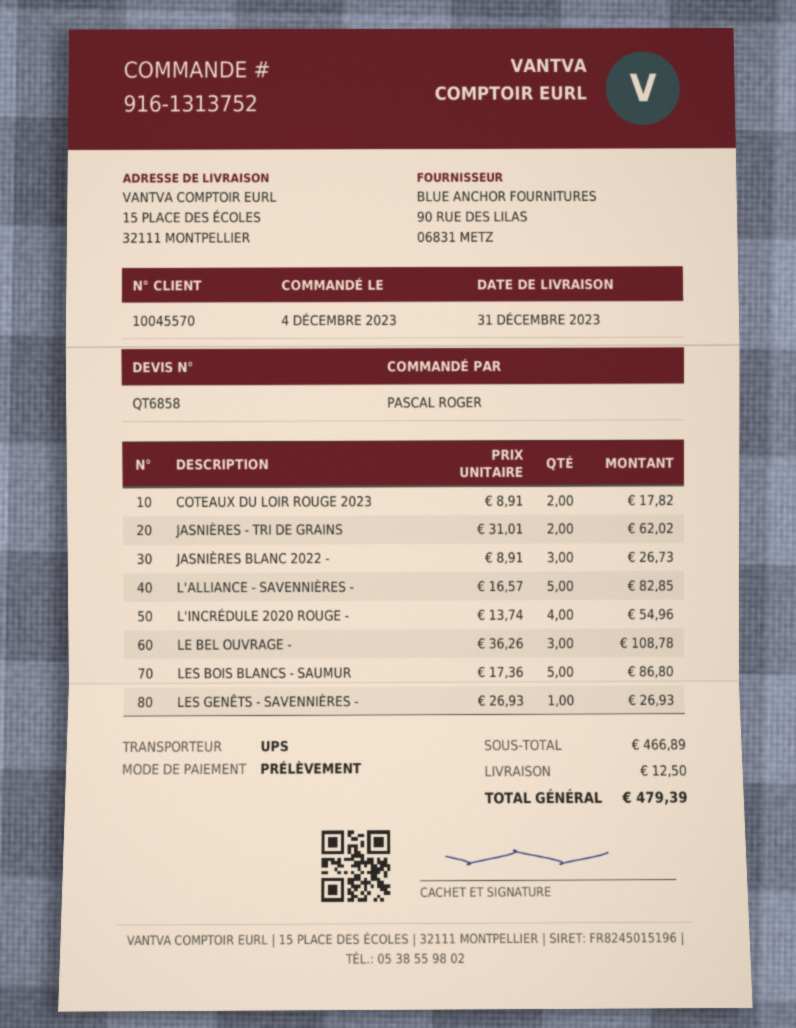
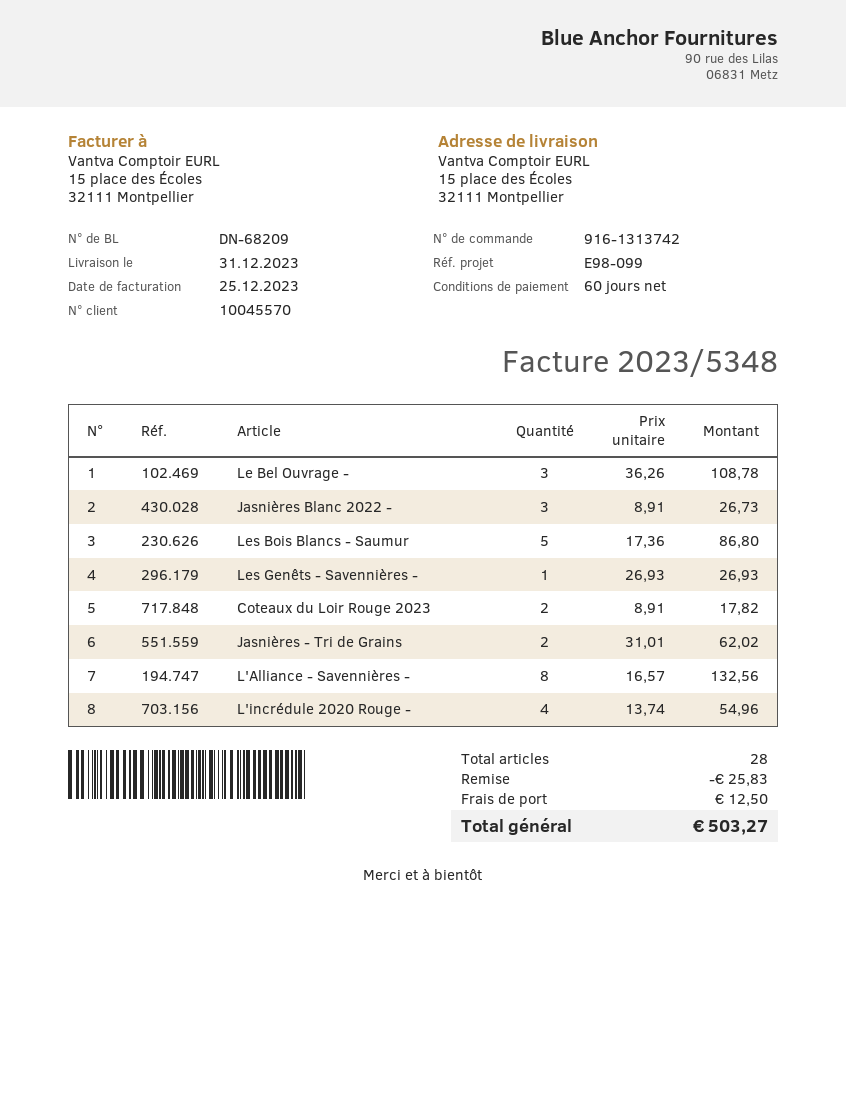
order number: 916-1313752 -> 916-1313742
L'ALLIANCE - SAVENNIÈRES -: 5 x 16.57 = 82.85 -> 8 x 16.57 = 132.56
discount: none -> 25.83
total: 479.39 -> 503.27

